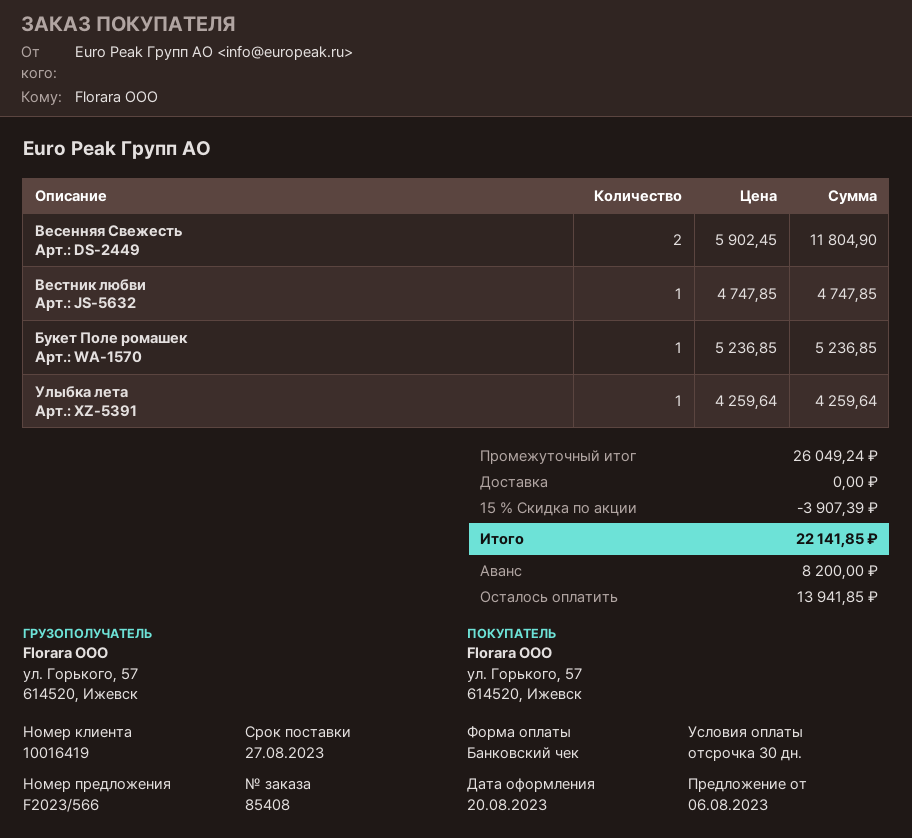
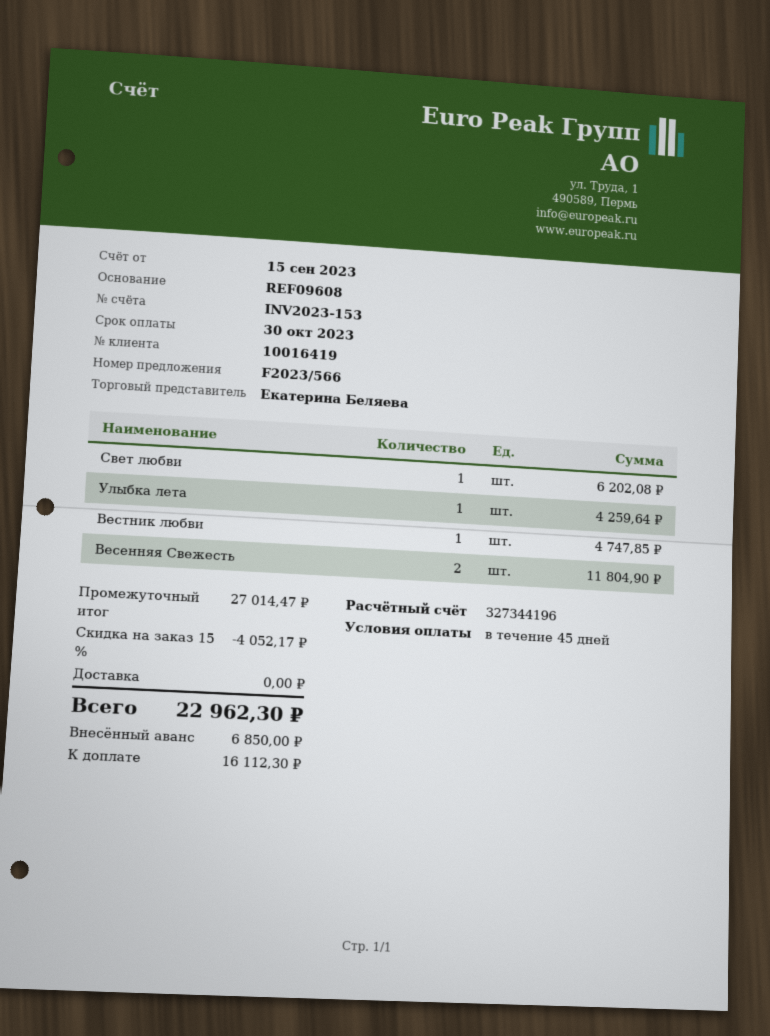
payment terms: 30 days -> 45 days
Букет Поле ромашек: 1 for 5236.85 -> none
Свет любви: none -> 1 for 6202.08
subtotal: 26049.24 -> 27014.47
discount: 15% = 3907.39 -> 15% = 4052.17
total: 22141.85 -> 22962.30
deposit: 8200.00 -> 6850.00
balance: 13941.85 -> 16112.30

